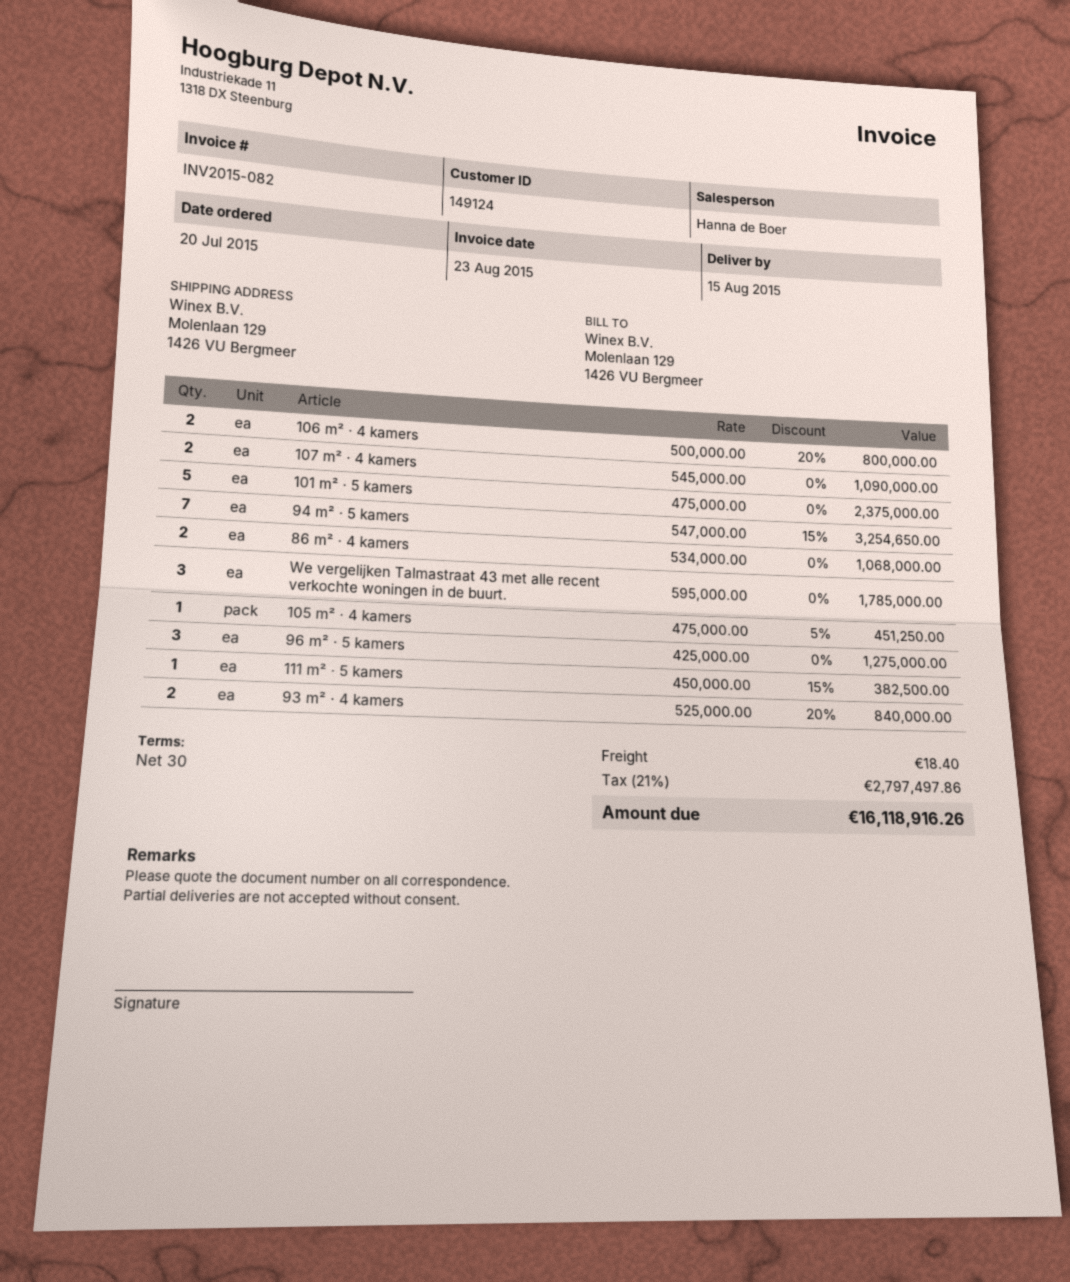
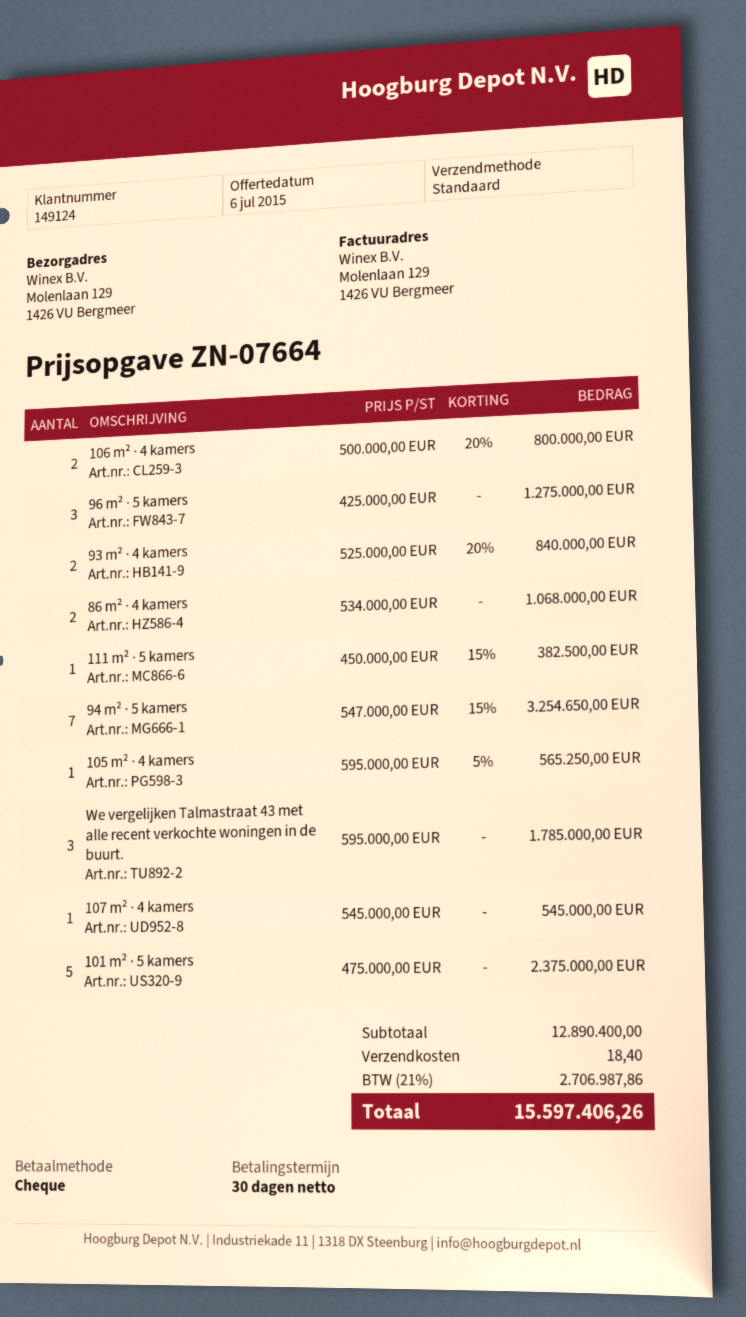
107 m² · 4 kamers: 2 x 545000.00 = 1090000.00 -> 1 x 545000.00 = 545000.00
105 m² · 4 kamers: 1 x 475000.00 - 5% = 451250.00 -> 1 x 595000.00 - 5% = 565250.00
tax: 21% = 2797497.86 -> 21% = 2706987.86
total: 16118916.26 -> 15597406.26

